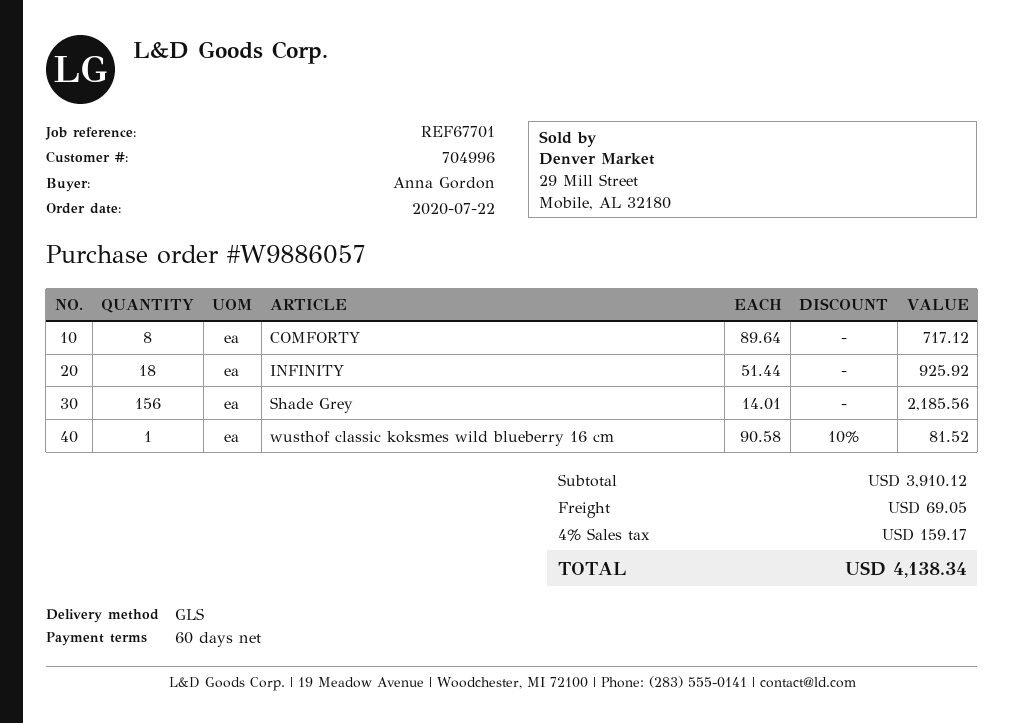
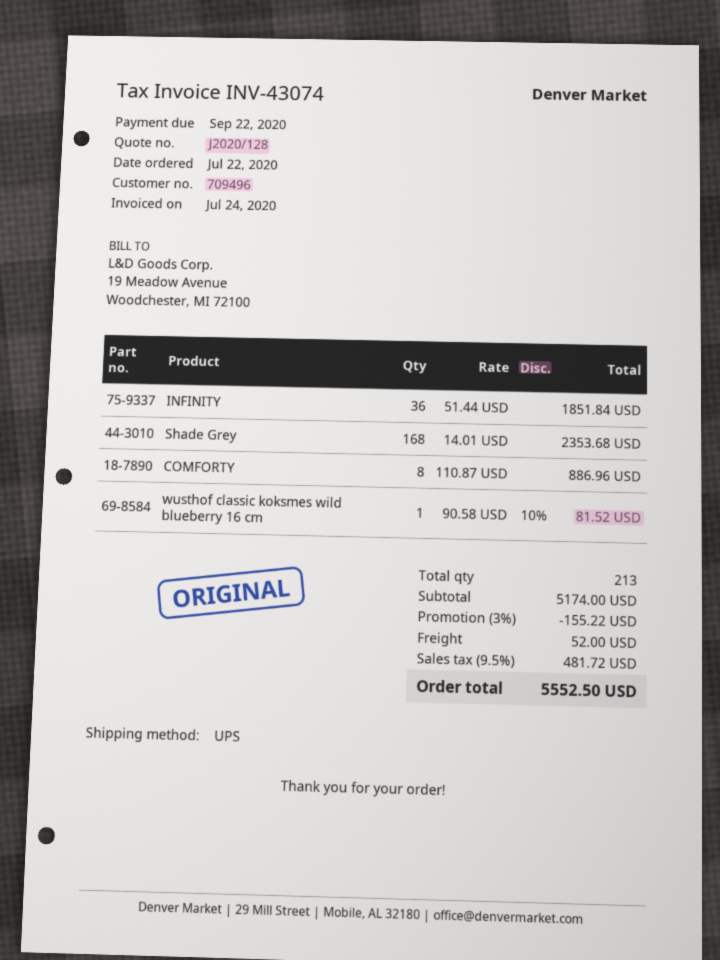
customer number: 704996 -> 709496
shipping method: GLS -> UPS
COMFORTY: 8 x 89.64 = 717.12 -> 8 x 110.87 = 886.96
INFINITY: 18 x 51.44 = 925.92 -> 36 x 51.44 = 1851.84
Shade Grey: 156 x 14.01 = 2185.56 -> 168 x 14.01 = 2353.68
subtotal: 3910.12 -> 5174.00
discount: none -> 3% = 155.22
shipping: 69.05 -> 52.00
tax: 4% = 159.17 -> 9.5% = 481.72
total: 4138.34 -> 5552.50

